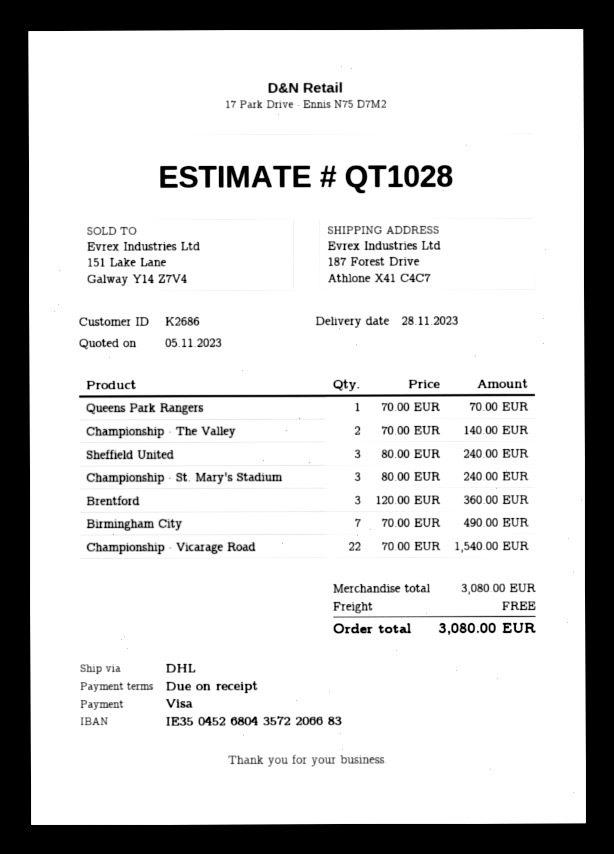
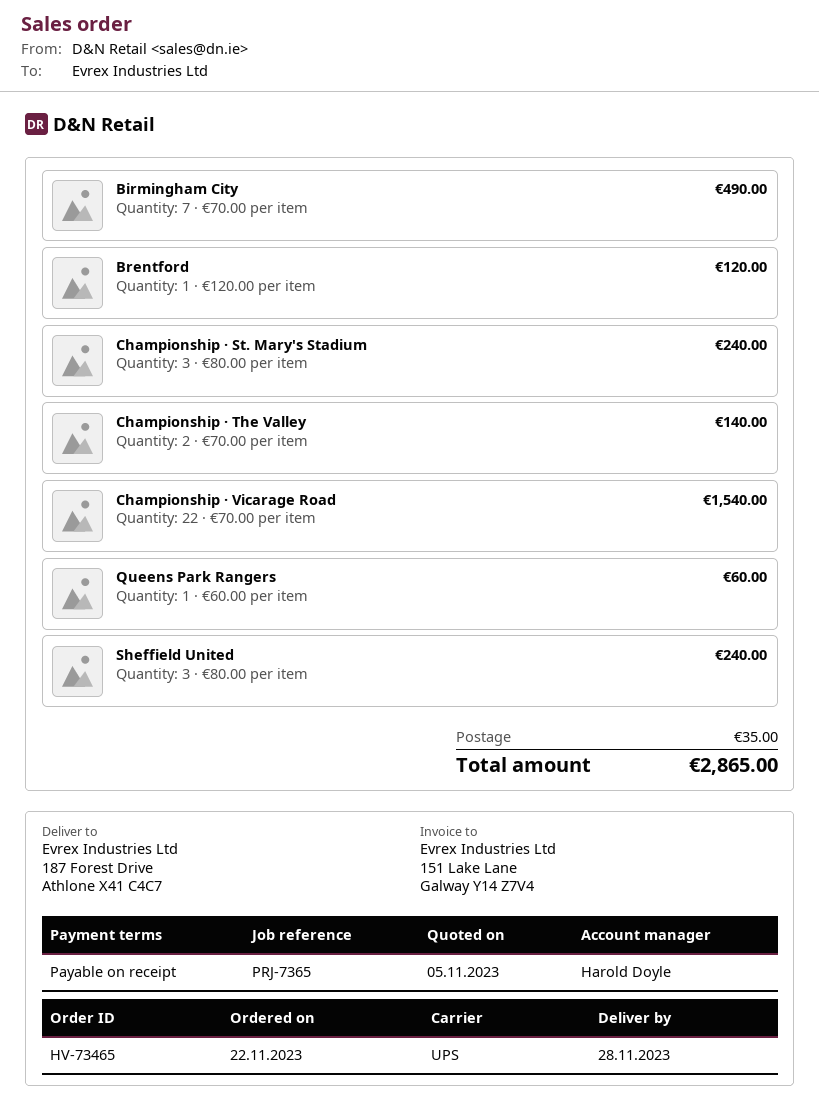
shipping method: DHL -> UPS
Queens Park Rangers: 1 x 70.00 = 70.00 -> 1 x 60.00 = 60.00
Brentford: 3 x 120.00 = 360.00 -> 1 x 120.00 = 120.00
shipping: 0.00 -> 35.00
total: 3080.00 -> 2865.00

